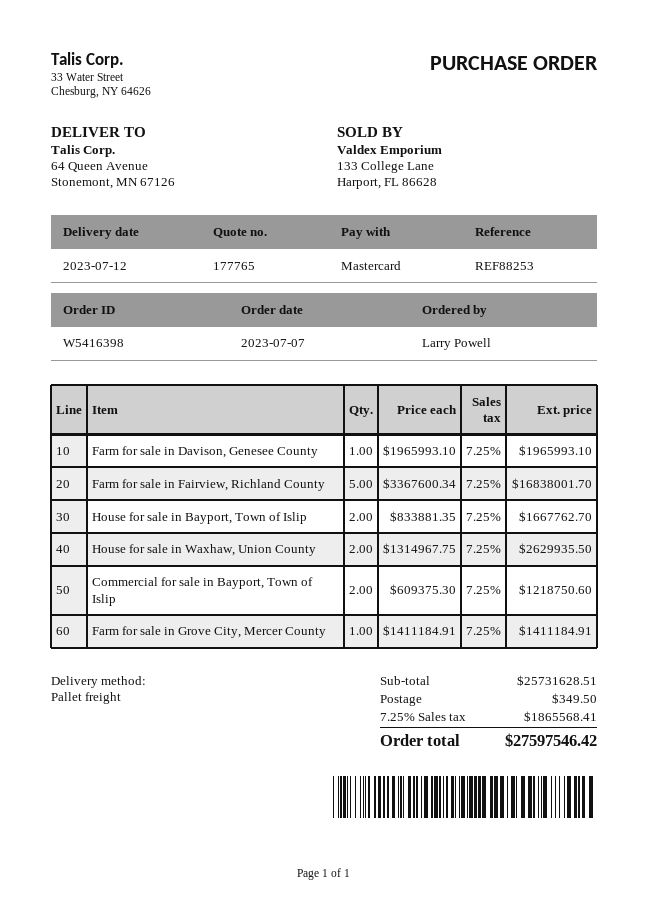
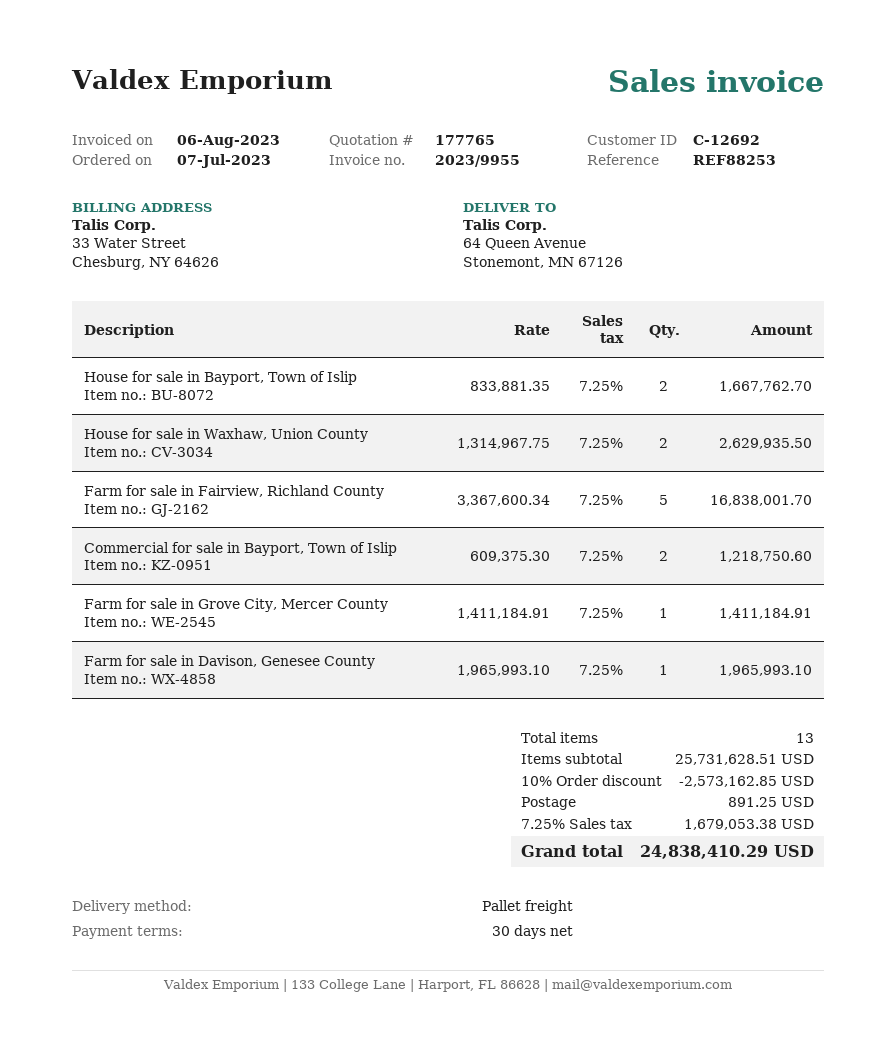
discount: none -> 10% = 2573162.85
shipping: 349.50 -> 891.25
tax: 7.25% = 1865568.41 -> 7.25% = 1679053.38
total: 27597546.42 -> 24838410.29

